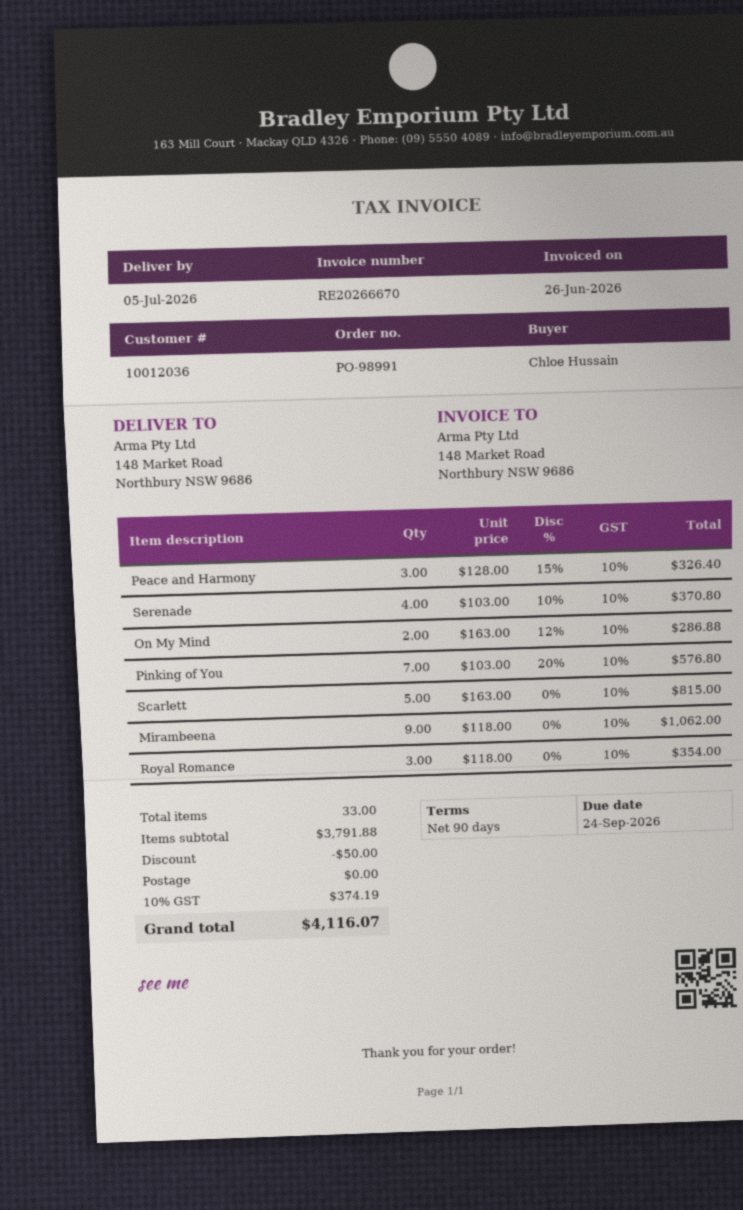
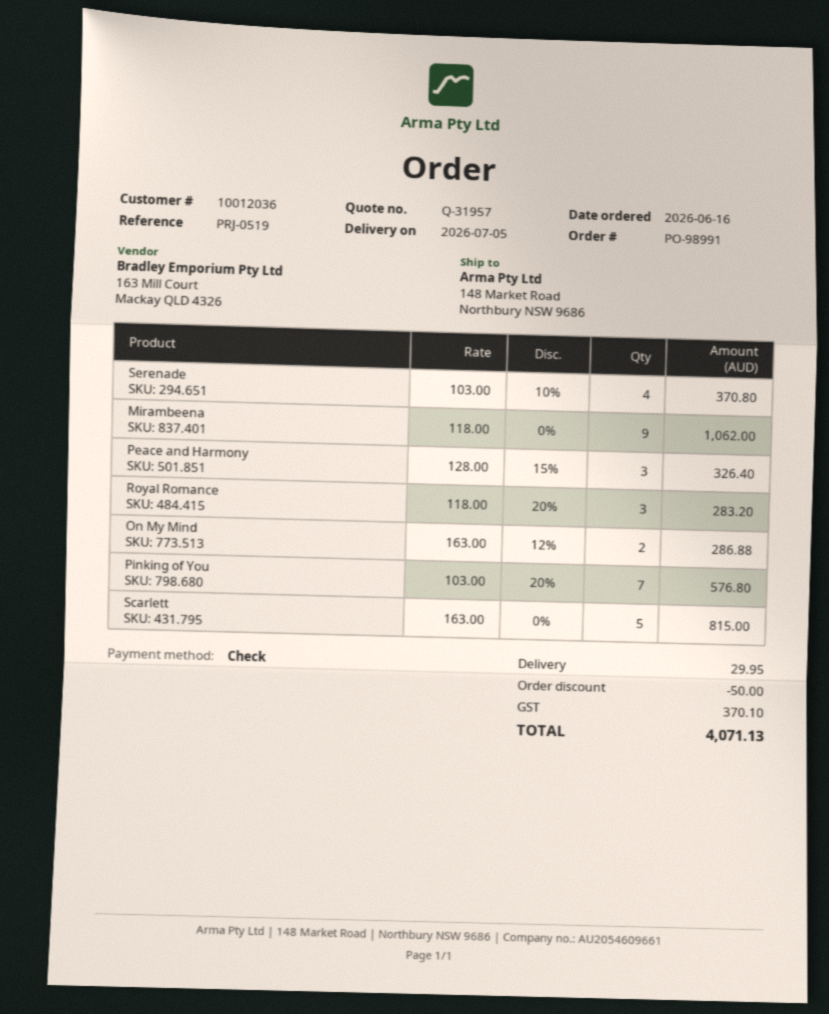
Royal Romance: 3 x 118.00 = 354.00 -> 3 x 118.00 - 20% = 283.20
shipping: 0.00 -> 29.95
tax: 374.19 -> 370.10
total: 4116.07 -> 4071.13

